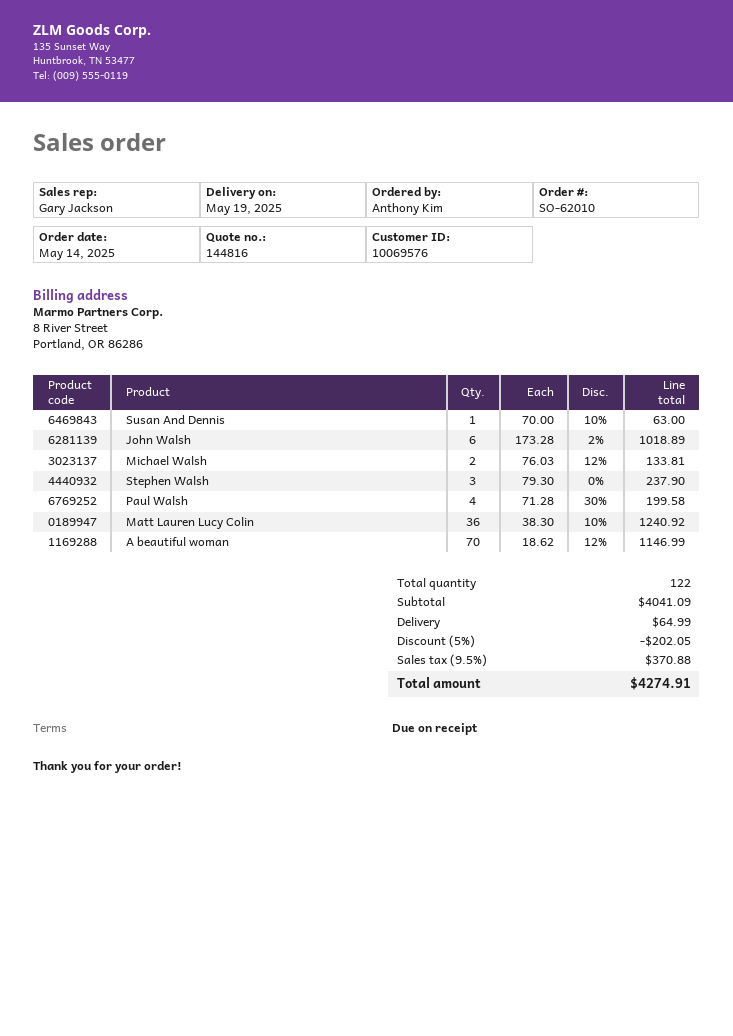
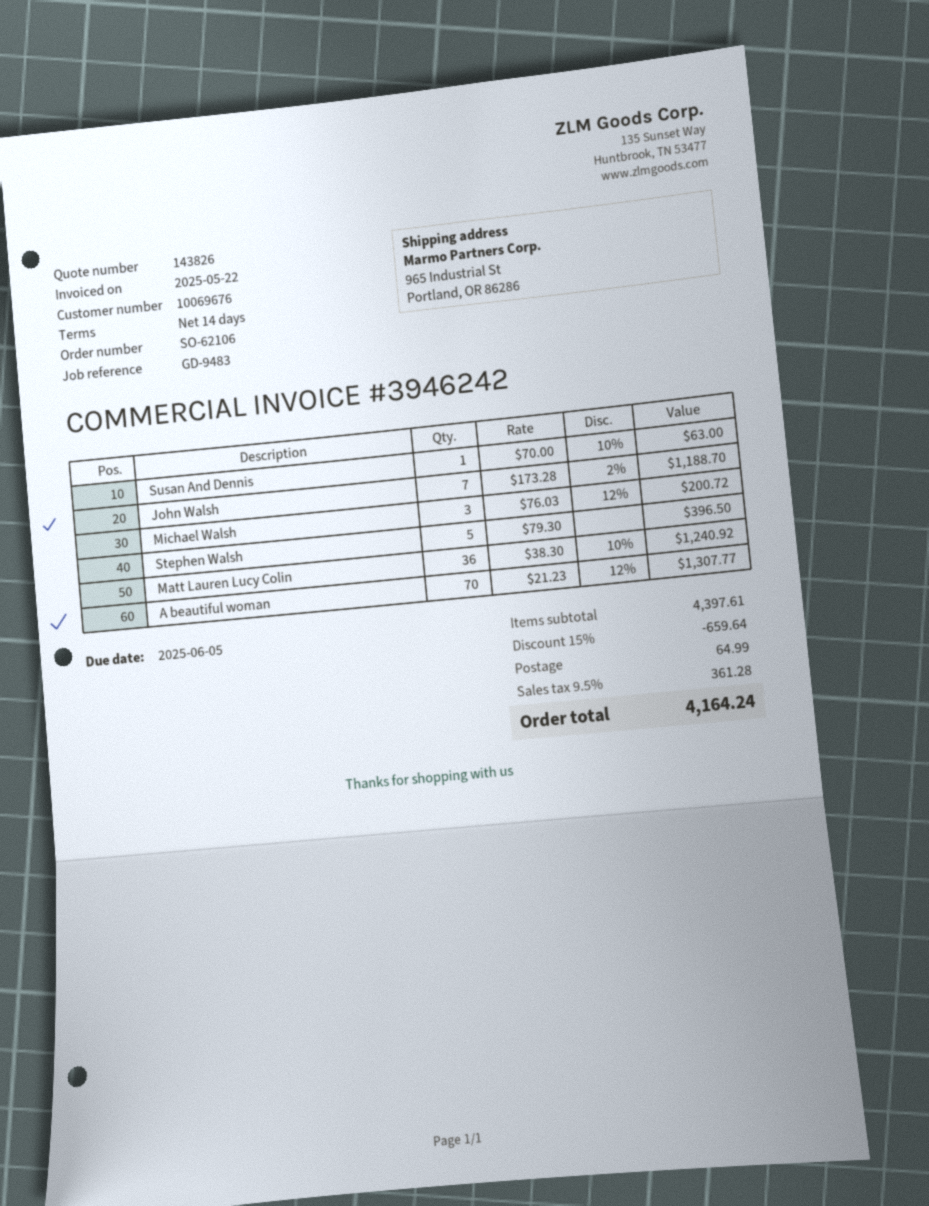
quote number: 144816 -> 143826
order number: SO-62010 -> SO-62106
payment terms: on receipt -> 14 days
customer number: 10069576 -> 10069676
John Walsh: 6 x 173.28 - 2% = 1018.89 -> 7 x 173.28 - 2% = 1188.70
Michael Walsh: 2 x 76.03 - 12% = 133.81 -> 3 x 76.03 - 12% = 200.72
Stephen Walsh: 3 x 79.30 = 237.90 -> 5 x 79.30 = 396.50
Paul Walsh: 4 x 71.28 - 30% = 199.58 -> none
A beautiful woman: 70 x 18.62 - 12% = 1146.99 -> 70 x 21.23 - 12% = 1307.77
subtotal: 4041.09 -> 4397.61
discount: 5% = 202.05 -> 15% = 659.64
tax: 9.5% = 370.88 -> 9.5% = 361.28
total: 4274.91 -> 4164.24

